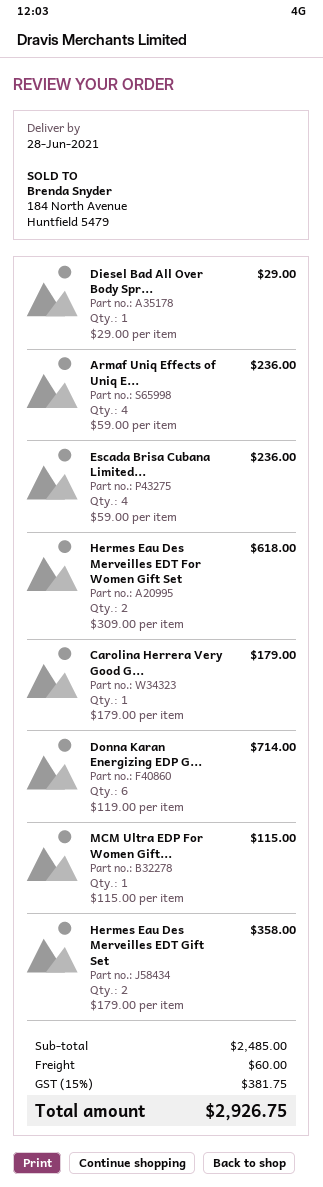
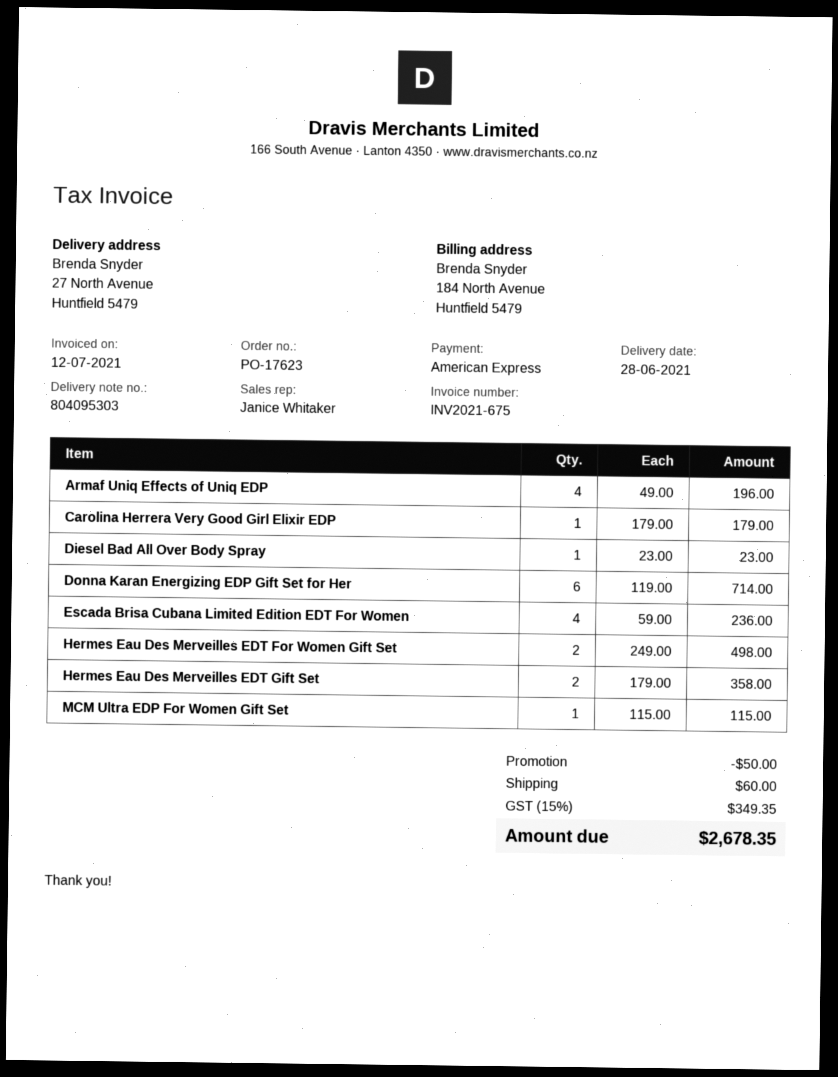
Diesel Bad All Over Body Spr...: 1 x 29.00 = 29.00 -> 1 x 23.00 = 23.00
Armaf Uniq Effects of Uniq E...: 4 x 59.00 = 236.00 -> 4 x 49.00 = 196.00
Hermes Eau Des Merveilles EDT For Women Gift Set: 2 x 309.00 = 618.00 -> 2 x 249.00 = 498.00
discount: none -> 50.00
tax: 15% = 381.75 -> 15% = 349.35
total: 2926.75 -> 2678.35

